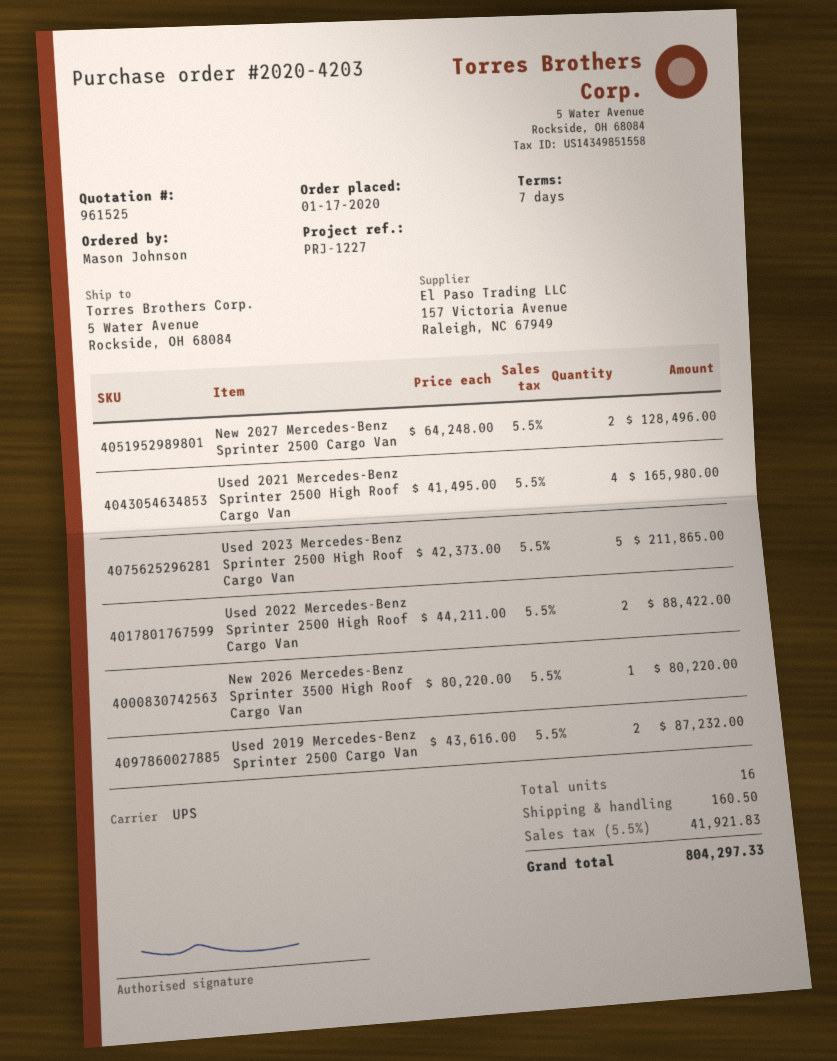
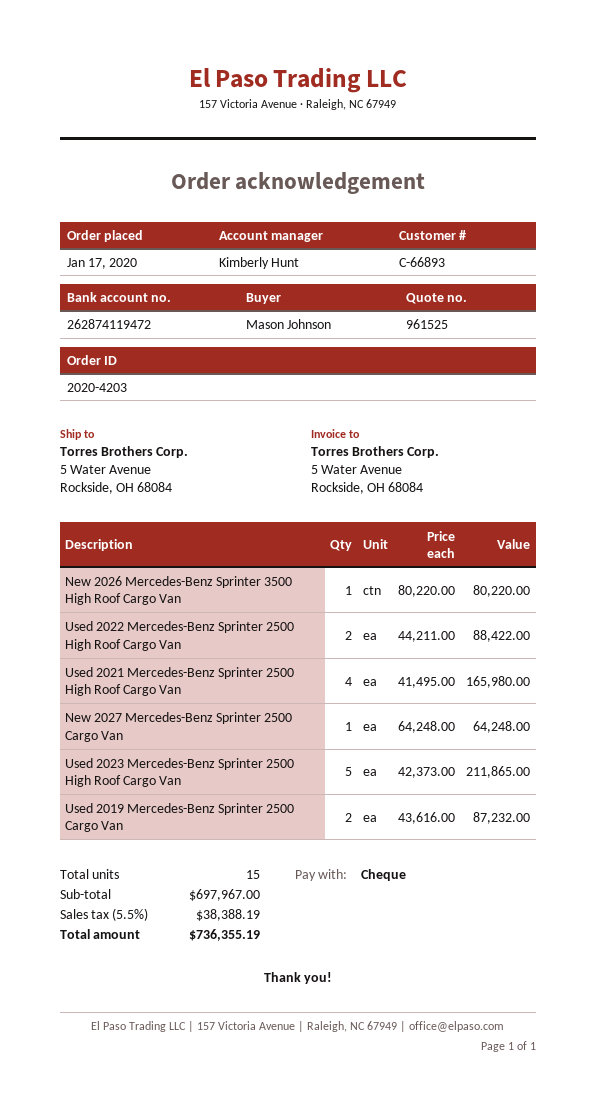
New 2027 Mercedes-Benz Sprinter 2500 Cargo Van: 2 x 64248.00 = 128496.00 -> 1 x 64248.00 = 64248.00
total quantity: 16 -> 15
shipping: 160.50 -> none
tax: 5.5% = 41921.83 -> 5.5% = 38388.19
total: 804297.33 -> 736355.19

